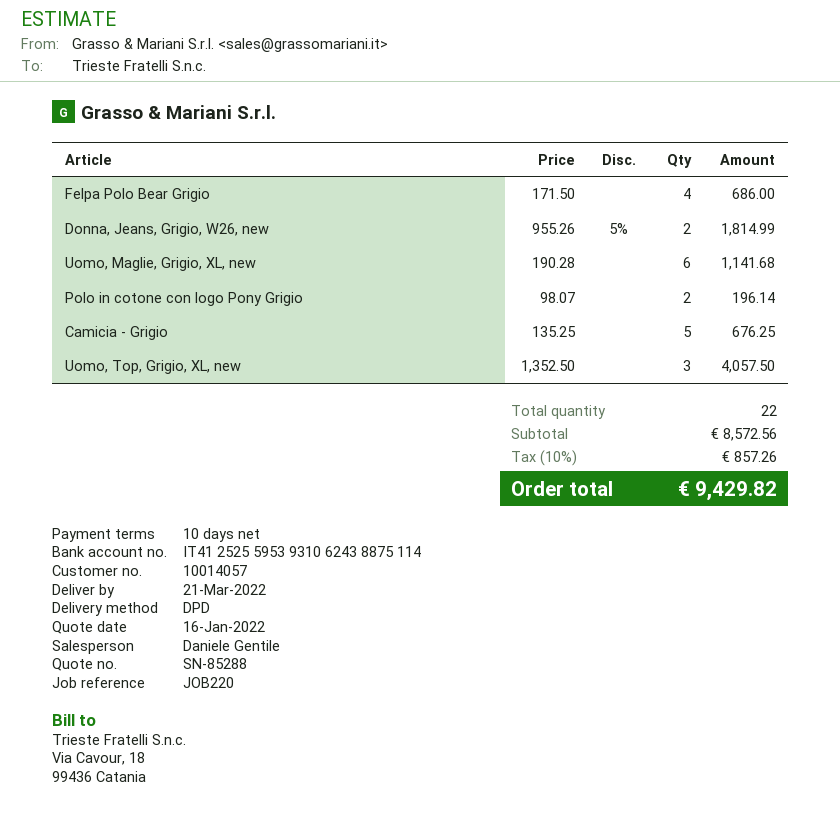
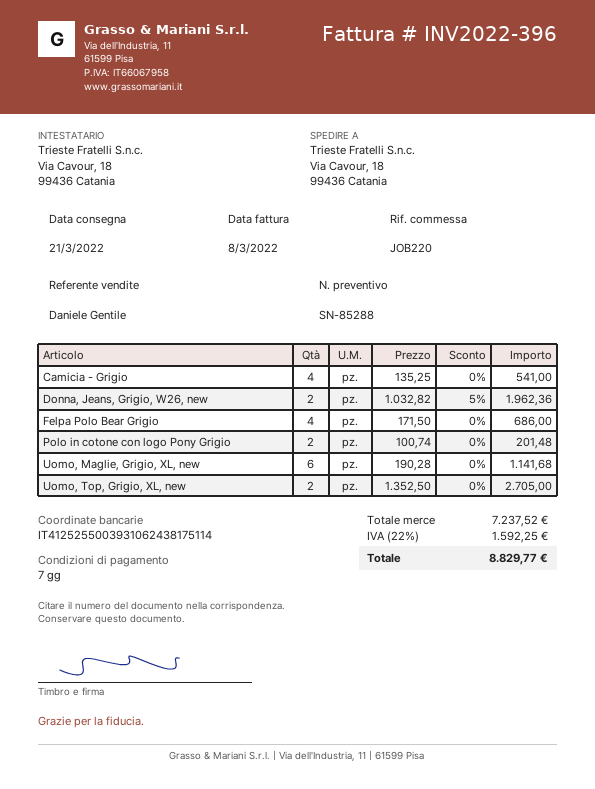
payment terms: 10 days -> 7 days
bank account: IT4125255953931062438875114 -> IT4125255003931062438175114
Donna, Jeans, Grigio, W26, new: 2 x 955.26 - 5% = 1814.99 -> 2 x 1032.82 - 5% = 1962.36
Polo in cotone con logo Pony Grigio: 2 x 98.07 = 196.14 -> 2 x 100.74 = 201.48
Camicia - Grigio: 5 x 135.25 = 676.25 -> 4 x 135.25 = 541.00
Uomo, Top, Grigio, XL, new: 3 x 1352.50 = 4057.50 -> 2 x 1352.50 = 2705.00
subtotal: 8572.56 -> 7237.52
tax: 10% = 857.26 -> 22% = 1592.25
total: 9429.82 -> 8829.77

